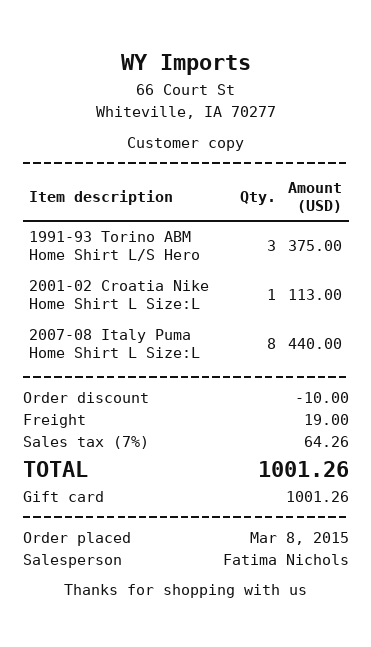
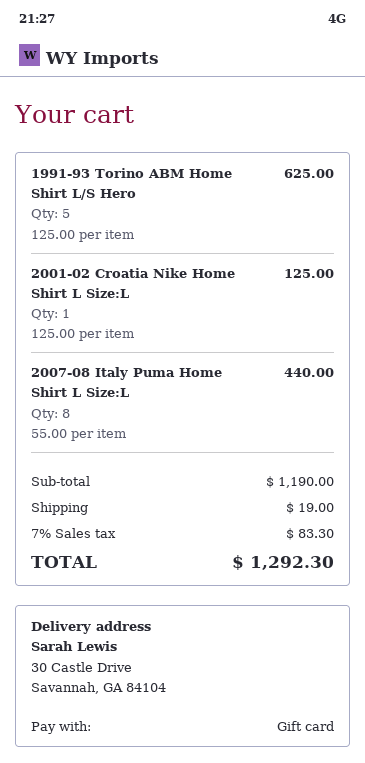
1991-93 Torino ABM Home Shirt L/S Hero: 3 for 375.00 -> 5 for 625.00
2001-02 Croatia Nike Home Shirt L Size:L: 1 for 113.00 -> 1 for 125.00
discount: 10.00 -> none
tax: 7% = 64.26 -> 7% = 83.30
total: 1001.26 -> 1292.30

